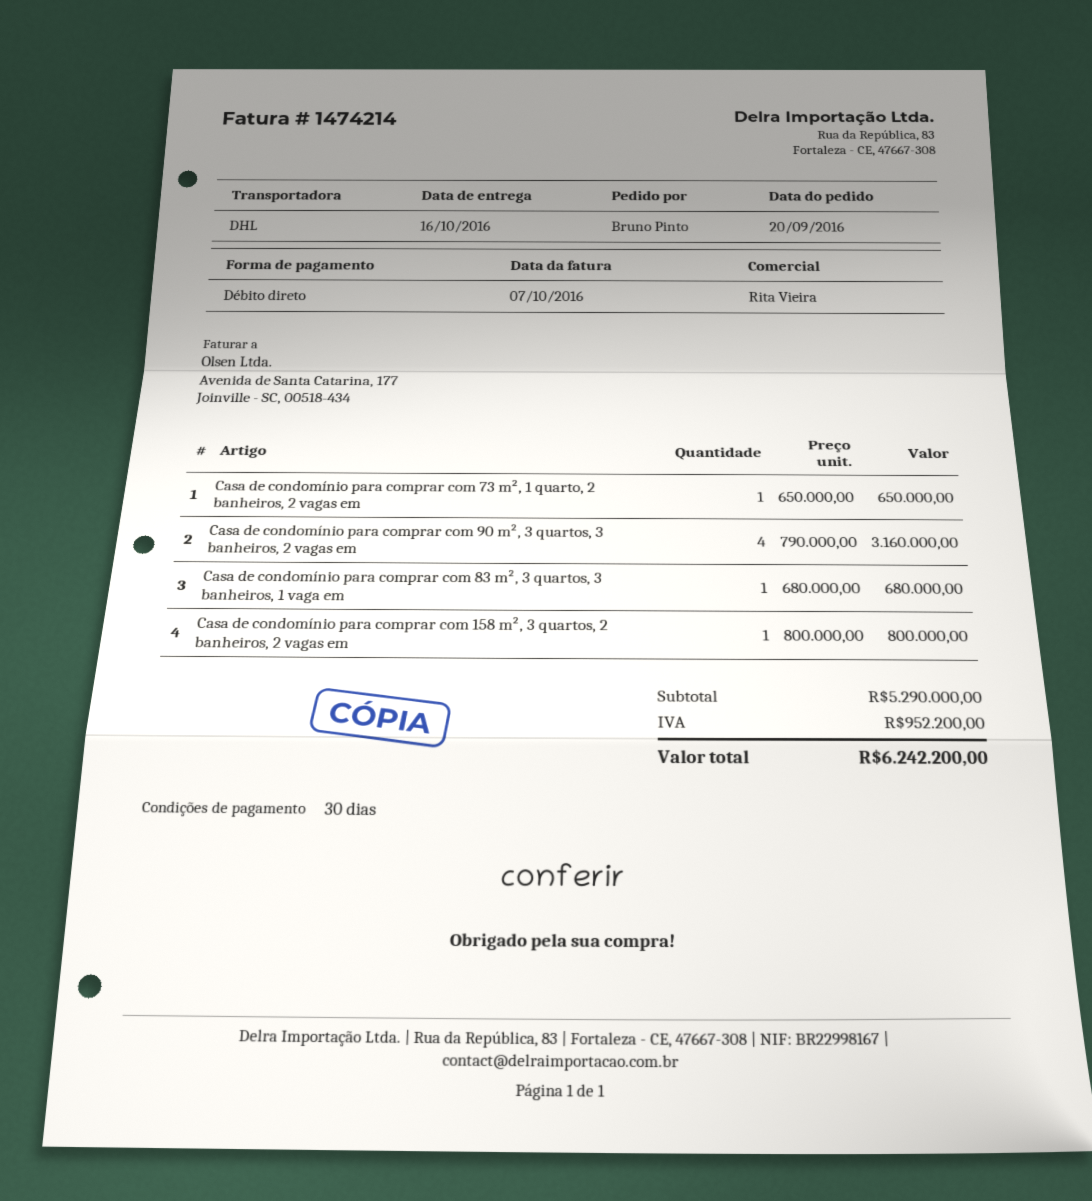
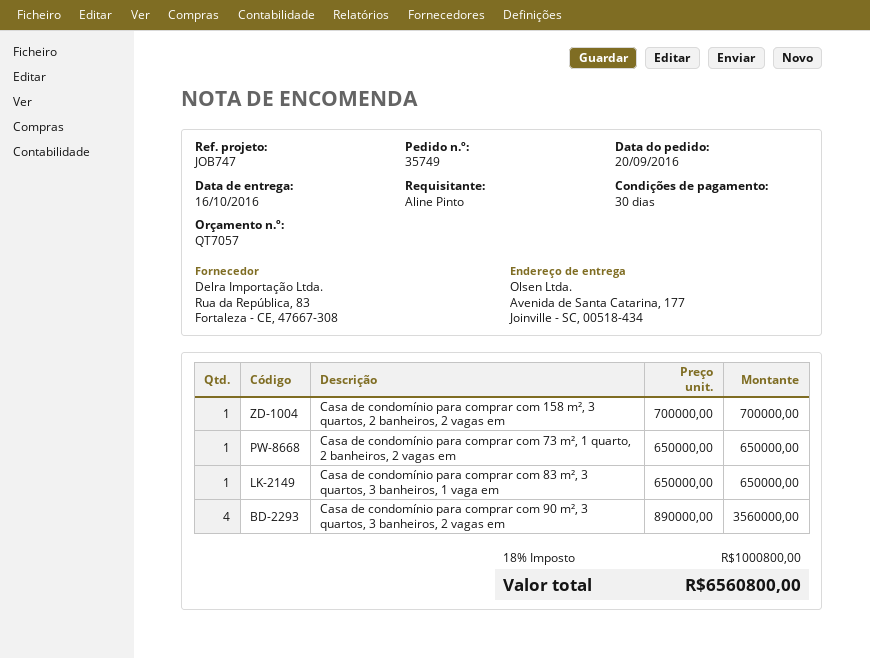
ordered by: Bruno Pinto -> Aline Pinto
Casa de condomínio para comprar com 90 m², 3 quartos, 3 banheiros, 2 vagas em: 4 x 790000.00 = 3160000.00 -> 4 x 890000.00 = 3560000.00
Casa de condomínio para comprar com 83 m², 3 quartos, 3 banheiros, 1 vaga em: 1 x 680000.00 = 680000.00 -> 1 x 650000.00 = 650000.00
Casa de condomínio para comprar com 158 m², 3 quartos, 2 banheiros, 2 vagas em: 1 x 800000.00 = 800000.00 -> 1 x 700000.00 = 700000.00
tax: 952200.00 -> 1000800.00
total: 6242200.00 -> 6560800.00

